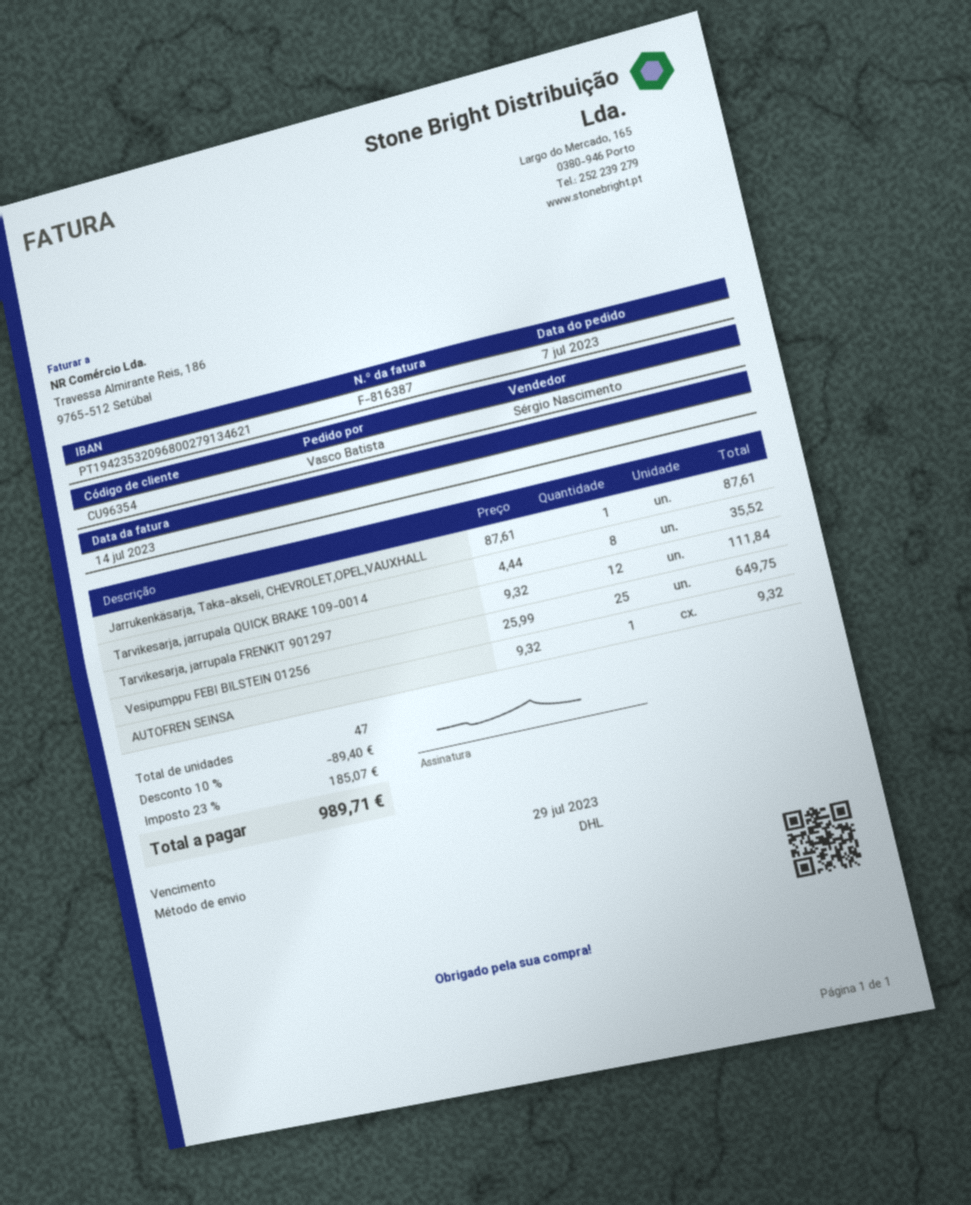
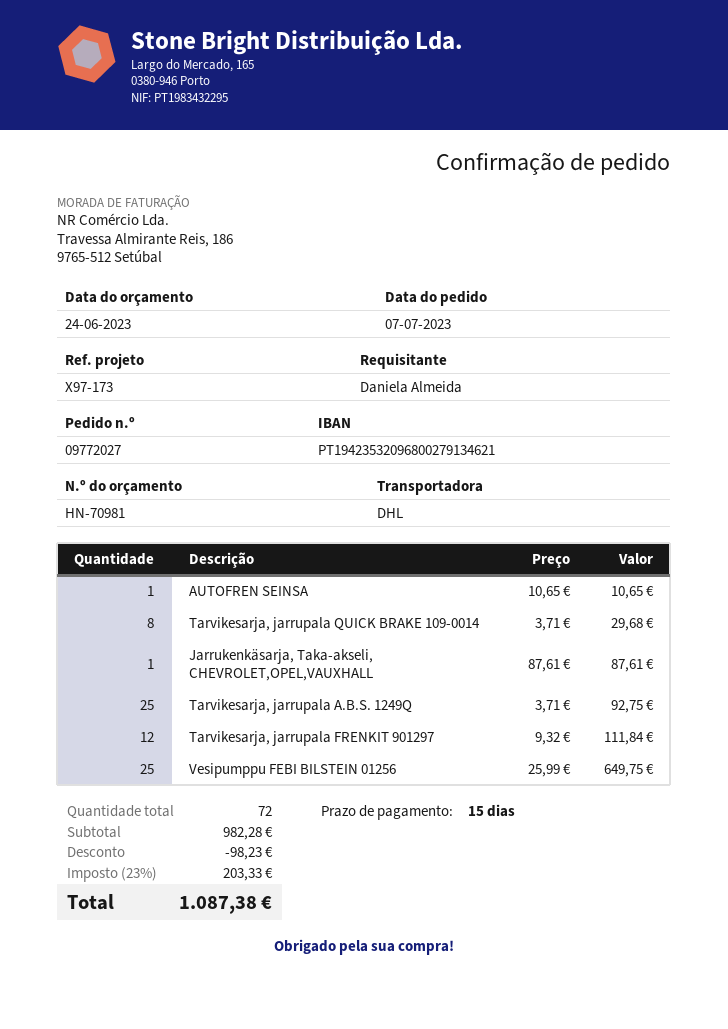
ordered by: Vasco Batista -> Daniela Almeida
Tarvikesarja, jarrupala QUICK BRAKE 109-0014: 8 x 4.44 = 35.52 -> 8 x 3.71 = 29.68
AUTOFREN SEINSA: 1 x 9.32 = 9.32 -> 1 x 10.65 = 10.65
Tarvikesarja, jarrupala A.B.S. 1249Q: none -> 25 x 3.71 = 92.75
total quantity: 47 -> 72
discount: 89.40 -> 98.23
tax: 23% = 185.07 -> 23% = 203.33
total: 989.71 -> 1087.38

